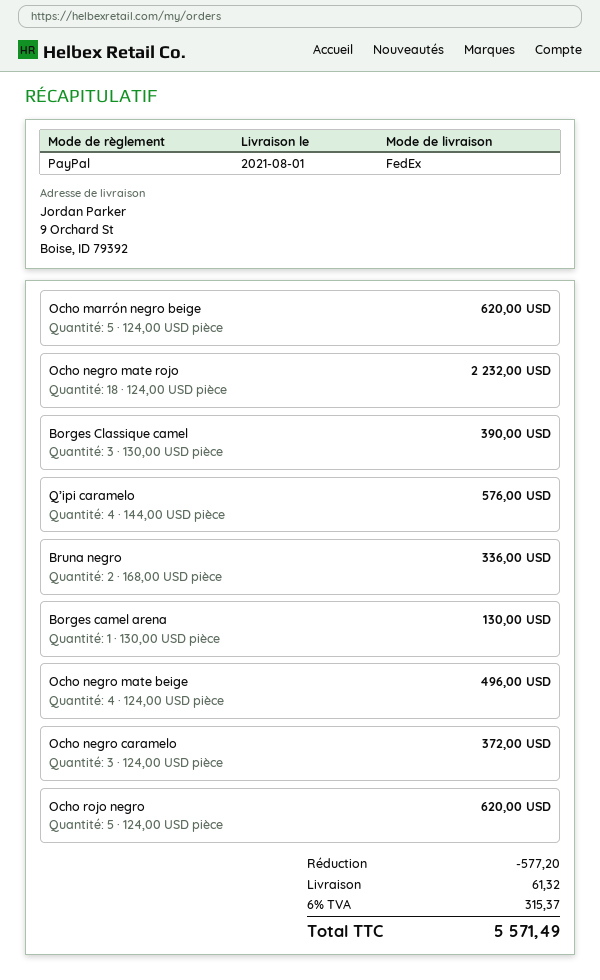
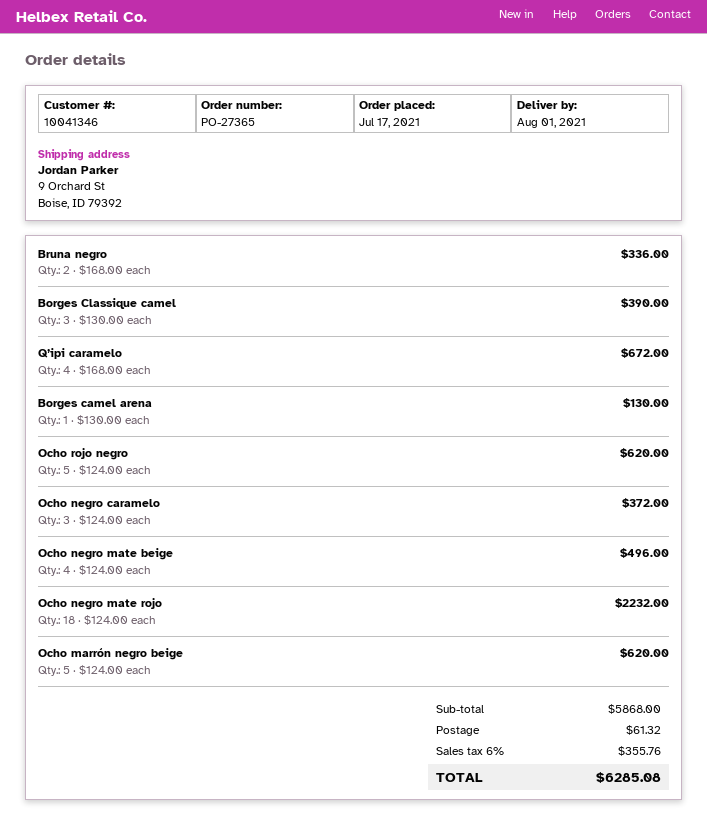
Q’ipi caramelo: 4 x 144.00 = 576.00 -> 4 x 168.00 = 672.00
discount: 577.20 -> none
tax: 6% = 315.37 -> 6% = 355.76
total: 5571.49 -> 6285.08

